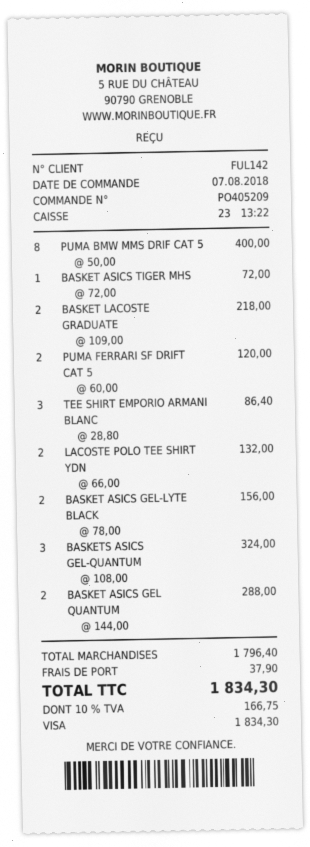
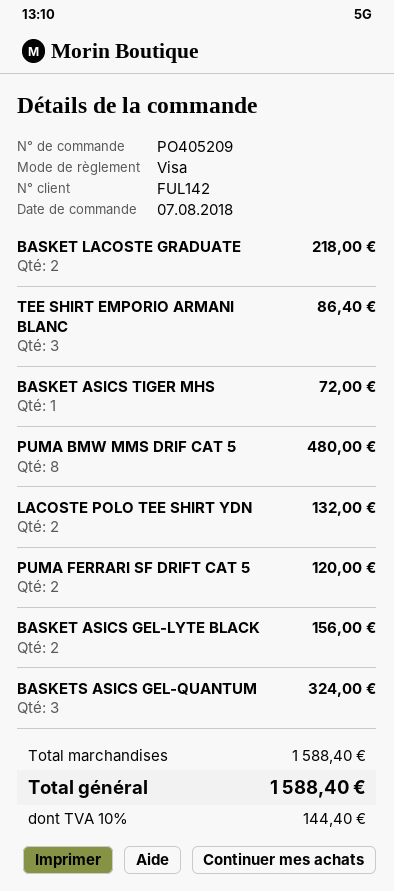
PUMA BMW MMS DRIF CAT 5: 8 for 400.00 -> 8 for 480.00
BASKET ASICS GEL QUANTUM: 2 for 288.00 -> none
subtotal: 1796.40 -> 1588.40
shipping: 37.90 -> none
tax: 10% = 166.75 -> 10% = 144.40
total: 1834.30 -> 1588.40

